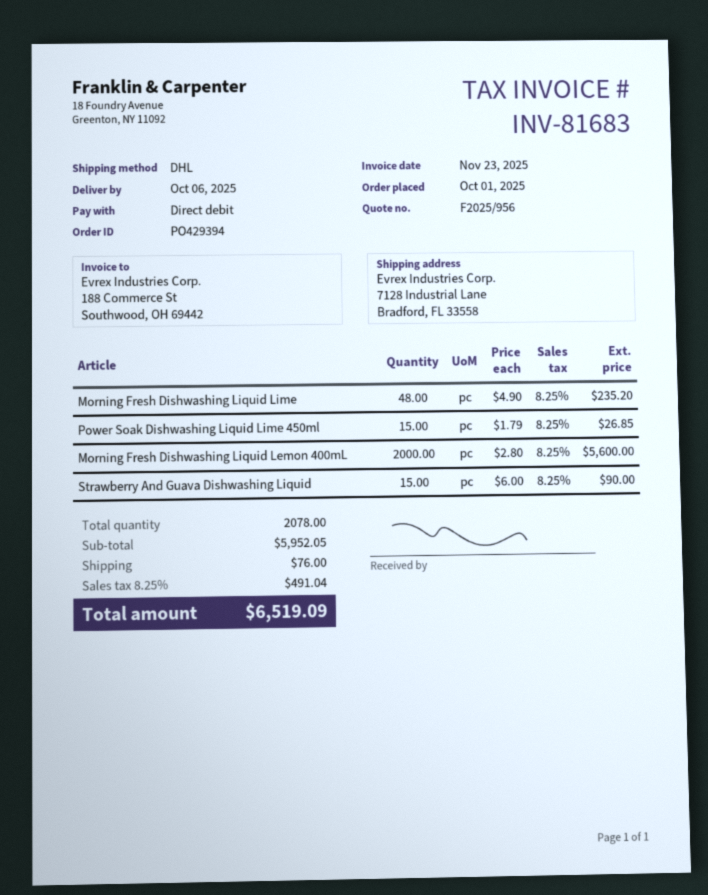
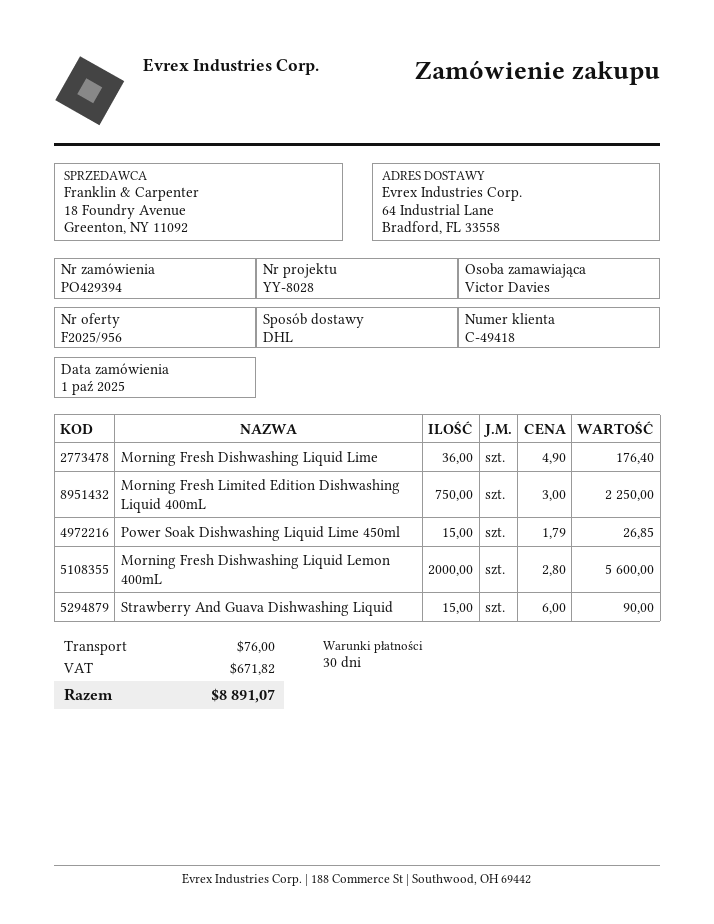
ship to: 7128 Industrial Lane, Bradford, FL 33558 -> 64 Industrial Lane, Bradford, FL 33558
Morning Fresh Dishwashing Liquid Lime: 48 x 4.90 = 235.20 -> 36 x 4.90 = 176.40
Morning Fresh Limited Edition Dishwashing Liquid 400mL: none -> 750 x 3.00 = 2250.00
tax: 491.04 -> 671.82
total: 6519.09 -> 8891.07

